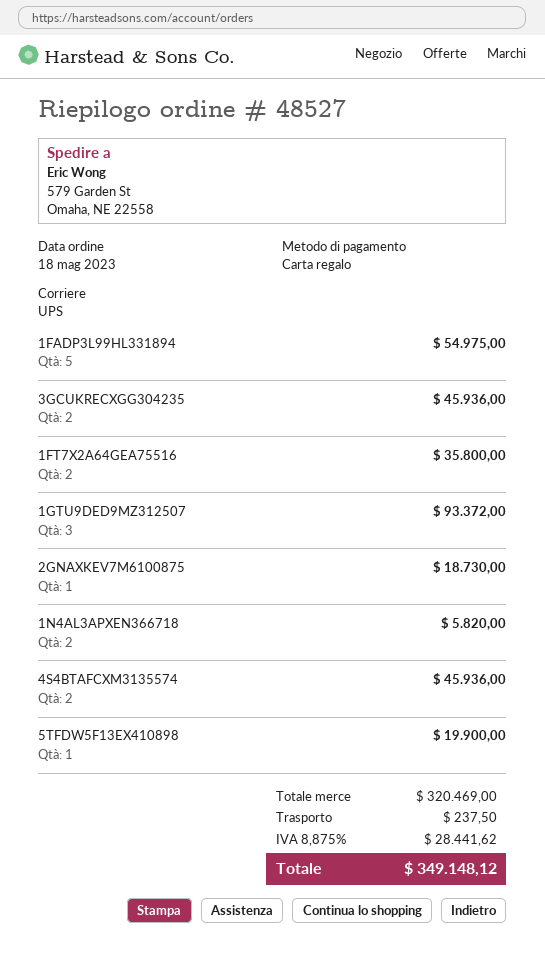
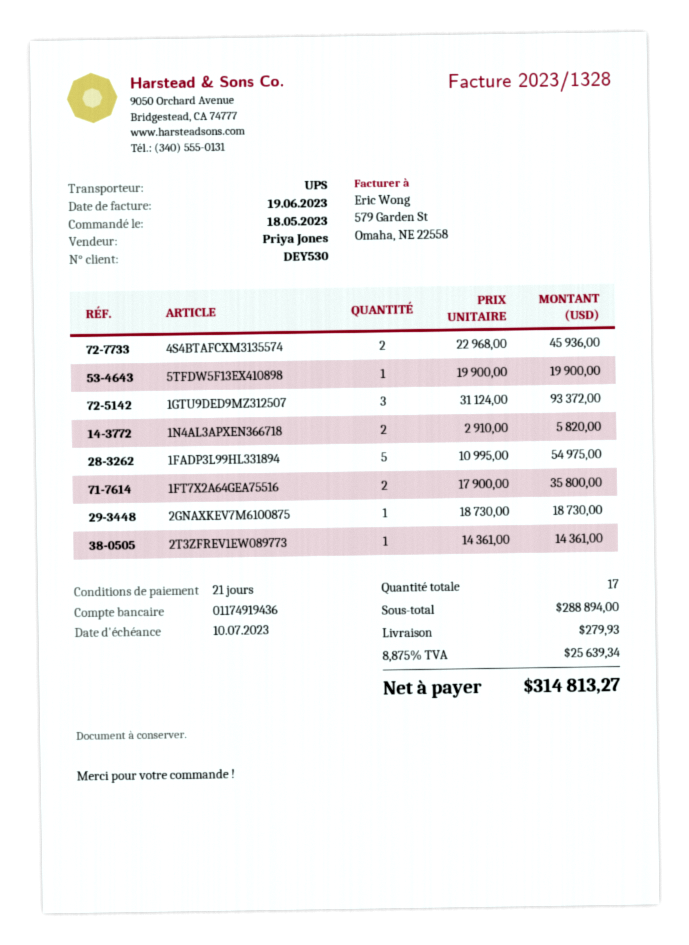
3GCUKRECXGG304235: 2 for 45936.00 -> none
2T3ZFREV1EW089773: none -> 1 for 14361.00
subtotal: 320469.00 -> 288894.00
shipping: 237.50 -> 279.93
tax: 8.875% = 28441.62 -> 8.875% = 25639.34
total: 349148.12 -> 314813.27

